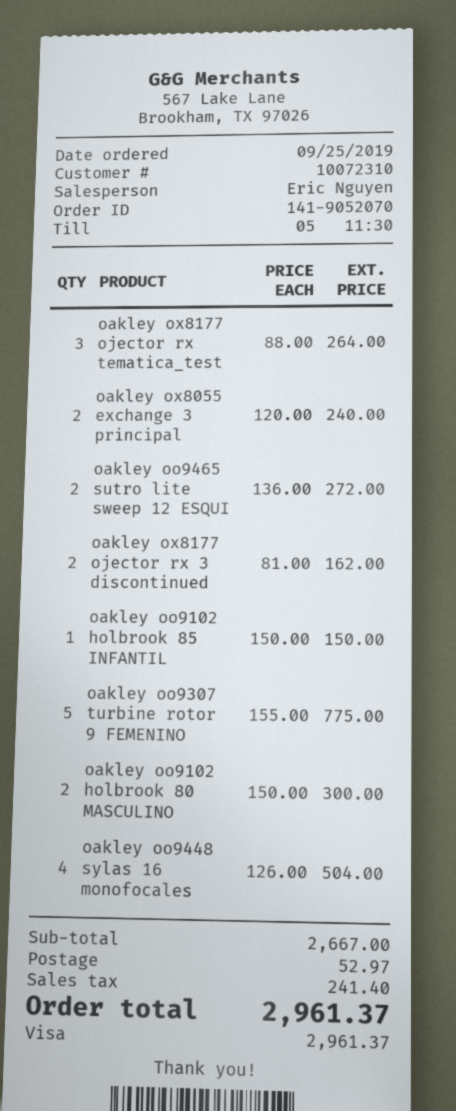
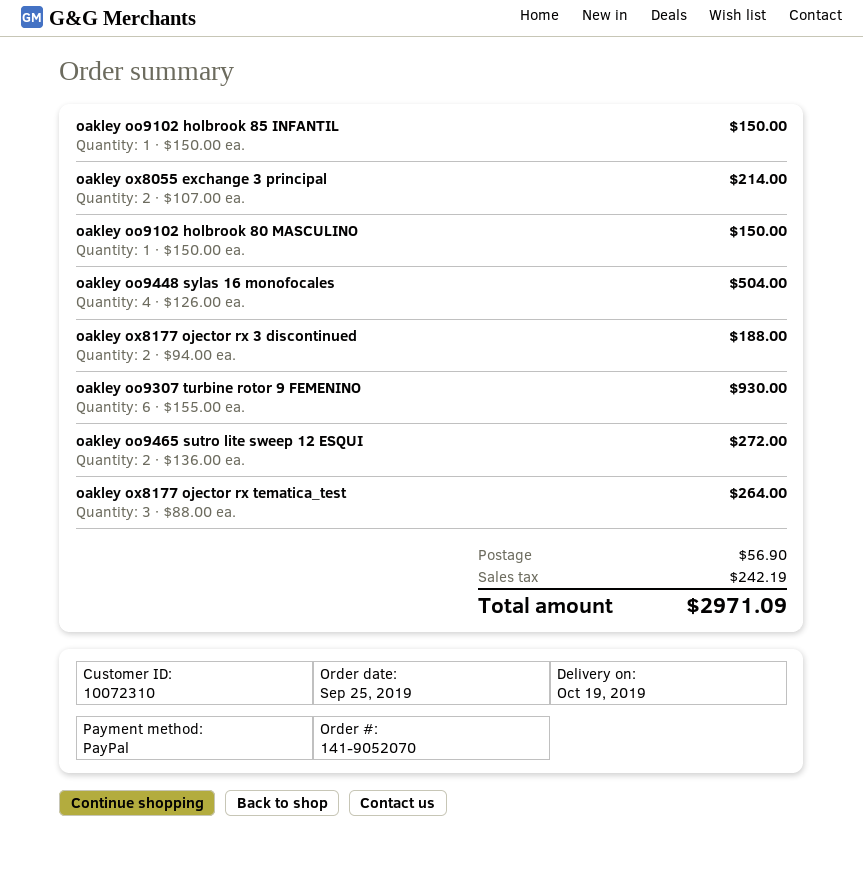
payment method: Visa -> PayPal
oakley ox8055 exchange 3 principal: 2 x 120.00 = 240.00 -> 2 x 107.00 = 214.00
oakley ox8177 ojector rx 3 discontinued: 2 x 81.00 = 162.00 -> 2 x 94.00 = 188.00
oakley oo9307 turbine rotor 9 FEMENINO: 5 x 155.00 = 775.00 -> 6 x 155.00 = 930.00
oakley oo9102 holbrook 80 MASCULINO: 2 x 150.00 = 300.00 -> 1 x 150.00 = 150.00
shipping: 52.97 -> 56.90
tax: 241.40 -> 242.19
total: 2961.37 -> 2971.09

